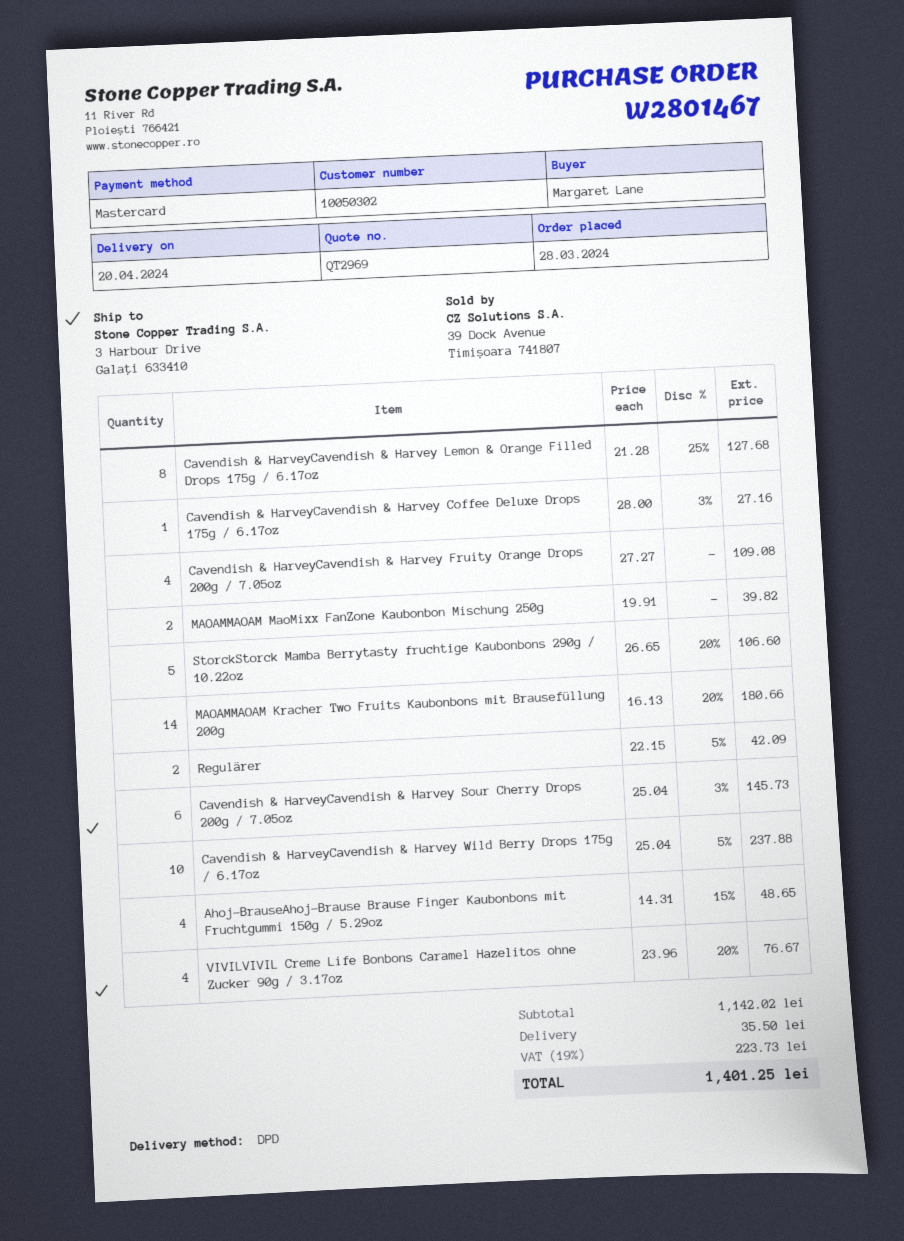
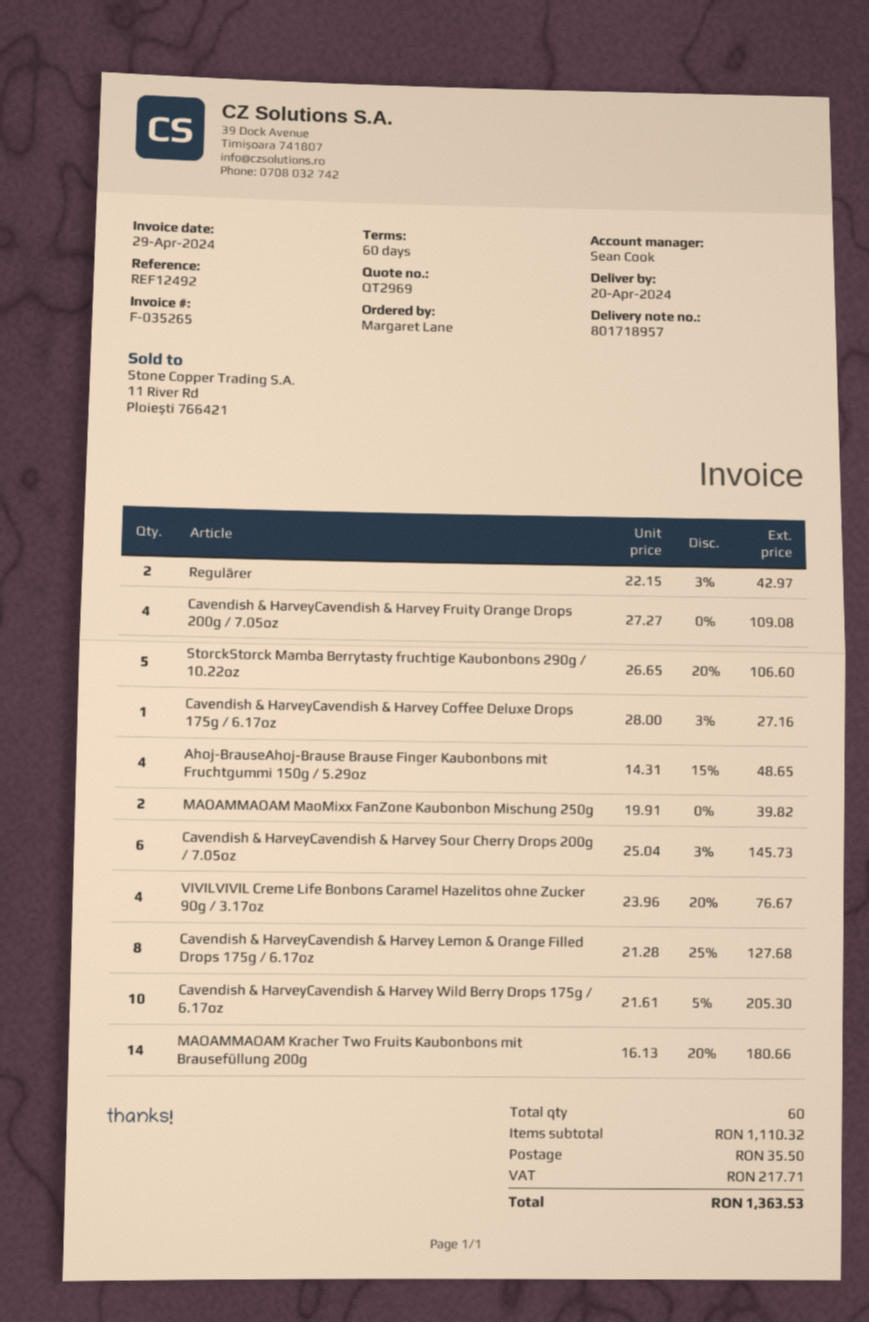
Regulärer: 2 x 22.15 - 5% = 42.09 -> 2 x 22.15 - 3% = 42.97
Cavendish & HarveyCavendish & Harvey Wild Berry Drops 175g / 6.17oz: 10 x 25.04 - 5% = 237.88 -> 10 x 21.61 - 5% = 205.30
subtotal: 1142.02 -> 1110.32
tax: 223.73 -> 217.71
total: 1401.25 -> 1363.53

